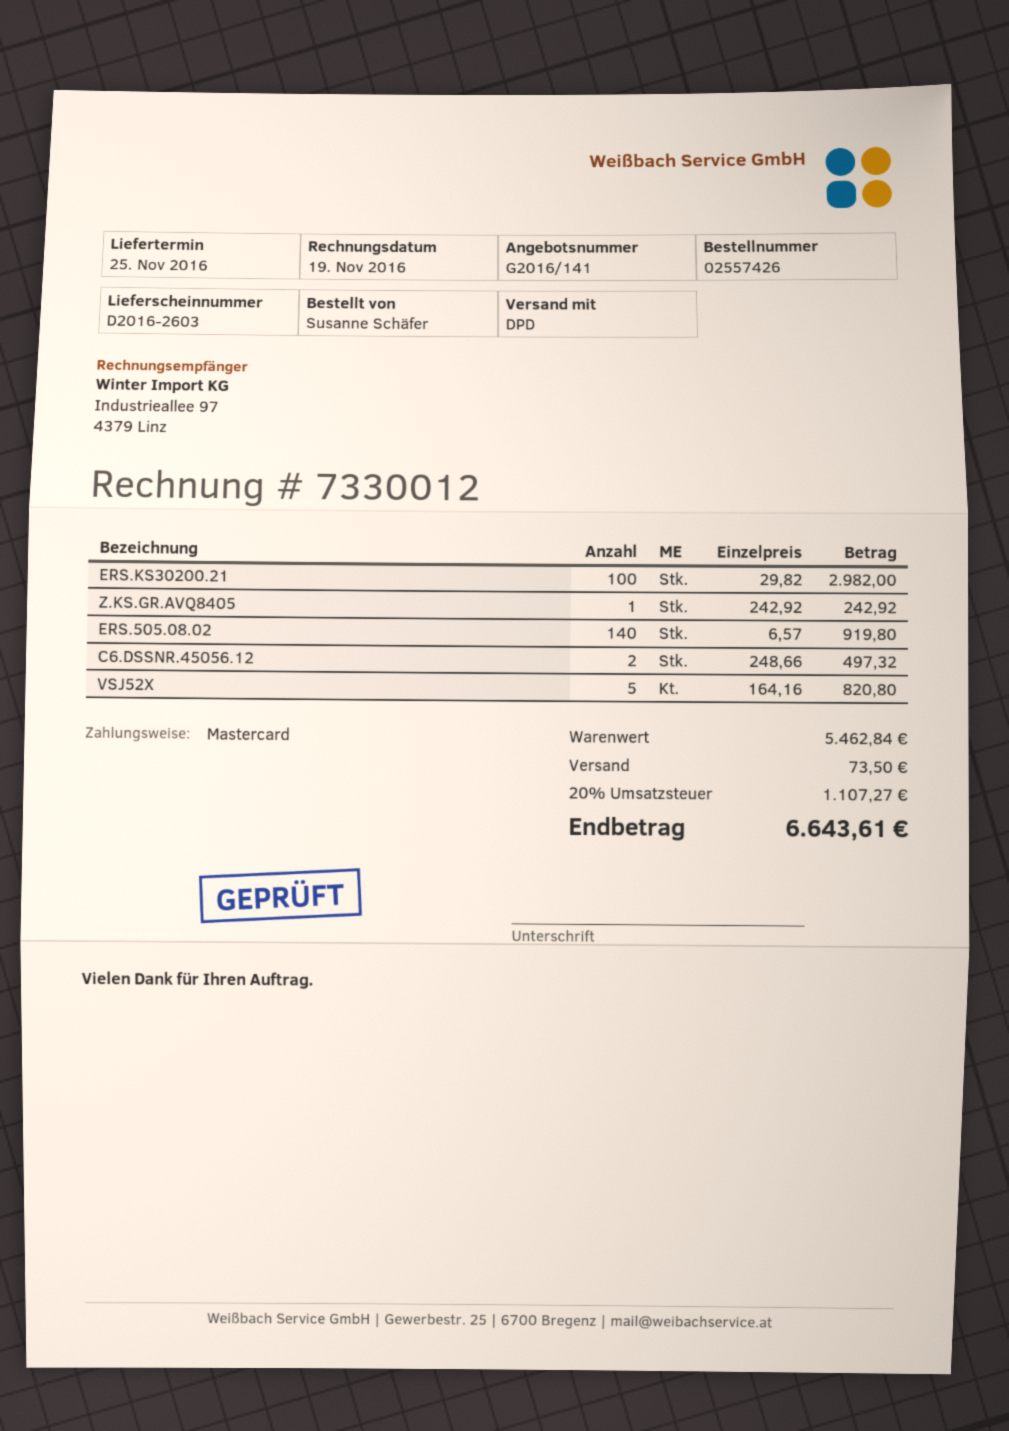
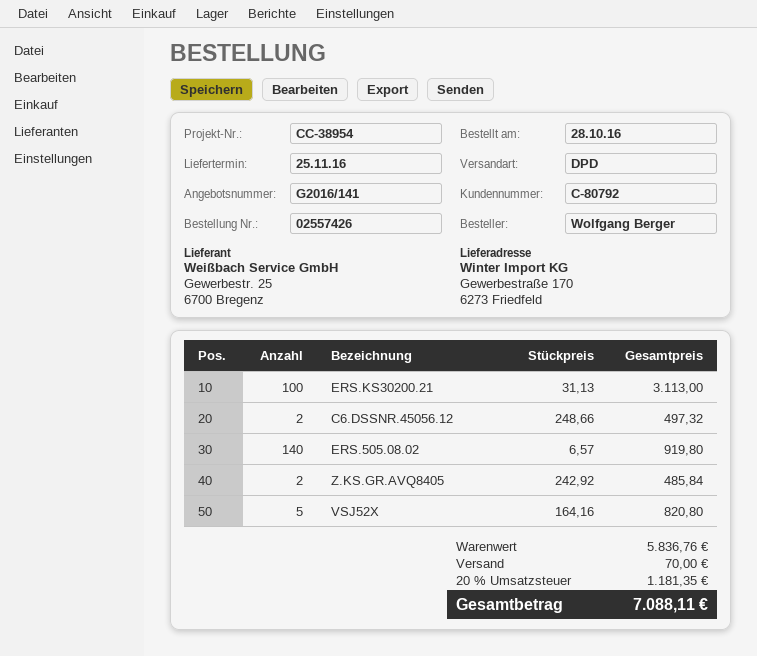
ordered by: Susanne Schäfer -> Wolfgang Berger
ERS.KS30200.21: 100 x 29.82 = 2982.00 -> 100 x 31.13 = 3113.00
Z.KS.GR.AVQ8405: 1 x 242.92 = 242.92 -> 2 x 242.92 = 485.84
subtotal: 5462.84 -> 5836.76
shipping: 73.50 -> 70.00
tax: 20% = 1107.27 -> 20% = 1181.35
total: 6643.61 -> 7088.11

